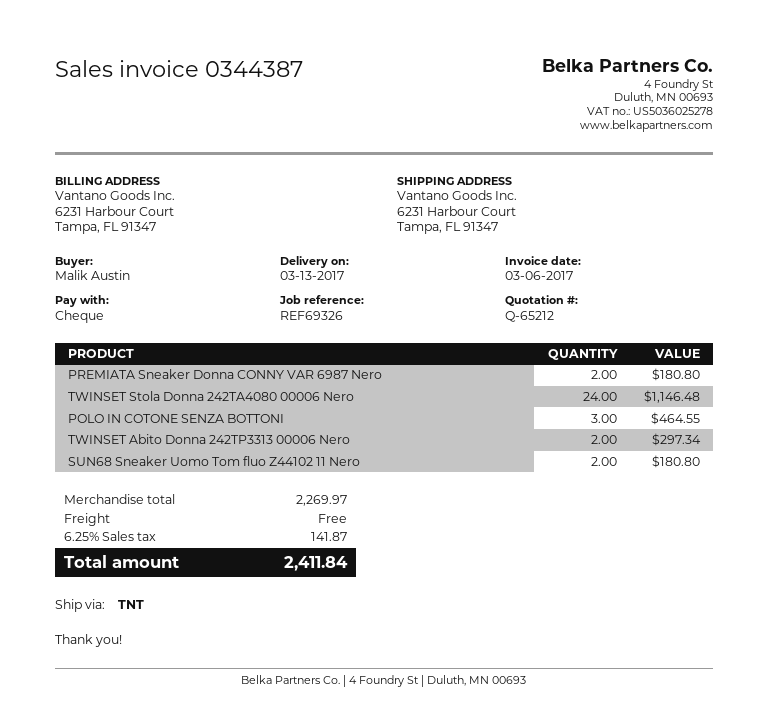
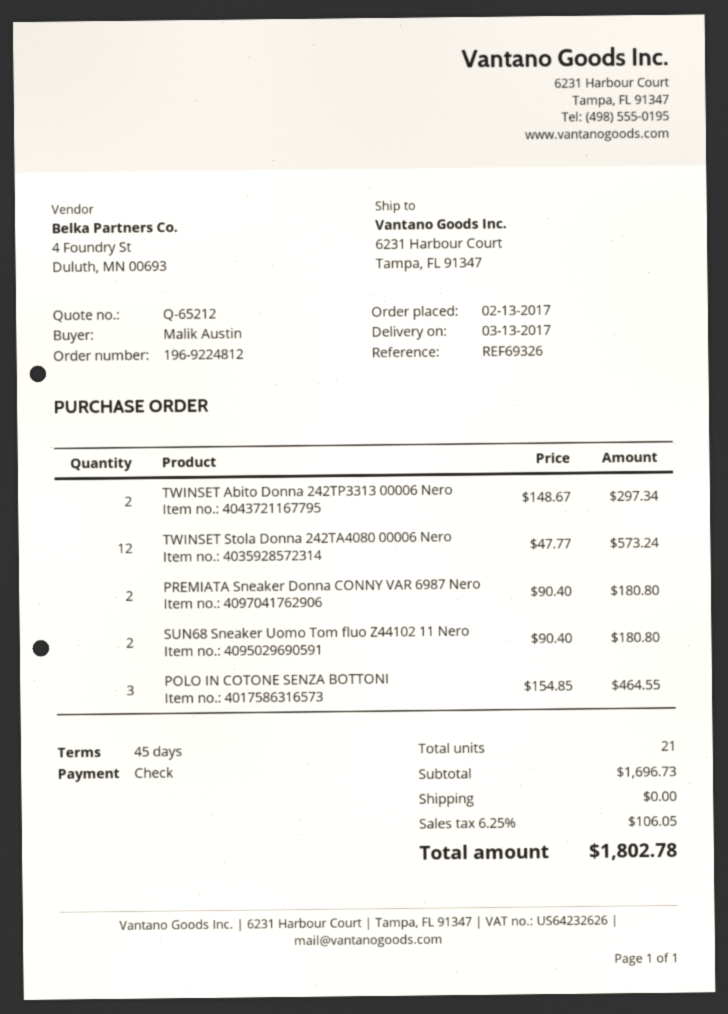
TWINSET Stola Donna 242TA4080 00006 Nero: 24 for 1146.48 -> 12 for 573.24
subtotal: 2269.97 -> 1696.73
tax: 6.25% = 141.87 -> 6.25% = 106.05
total: 2411.84 -> 1802.78

